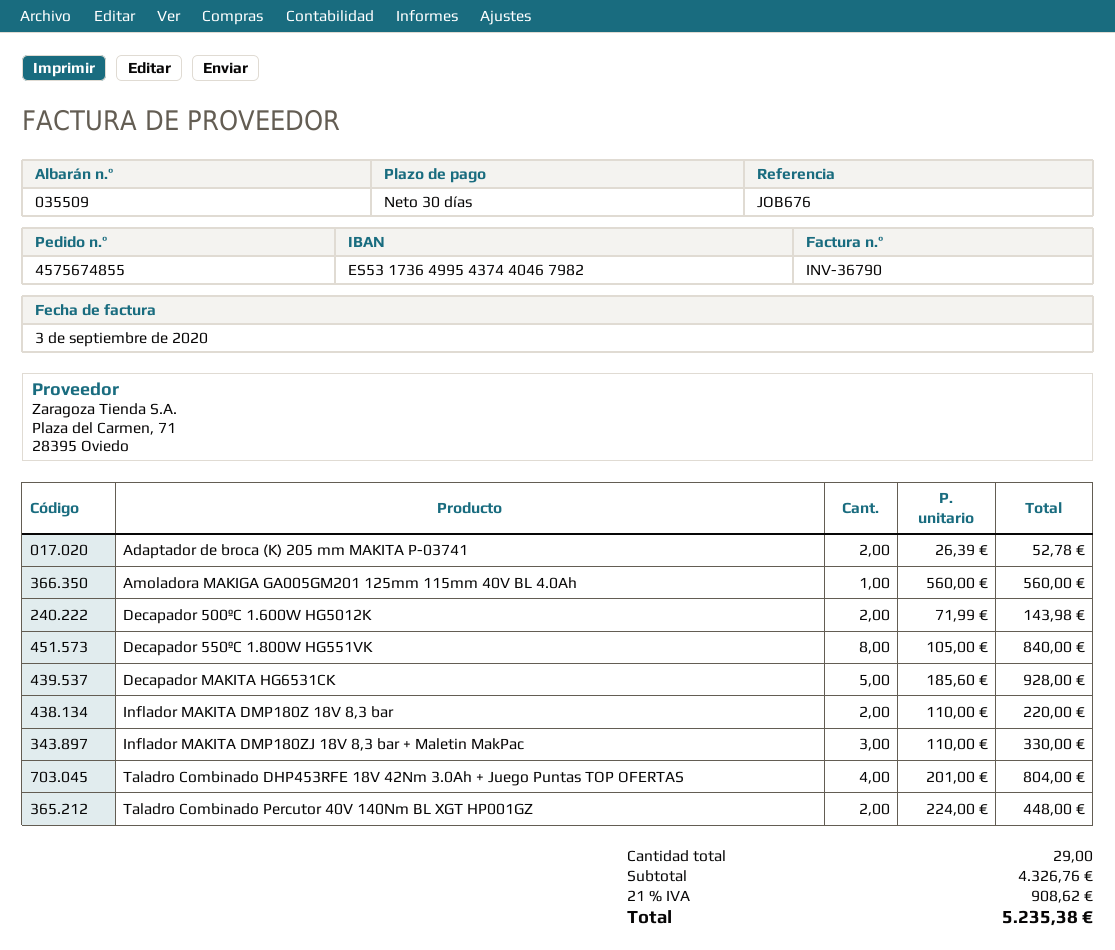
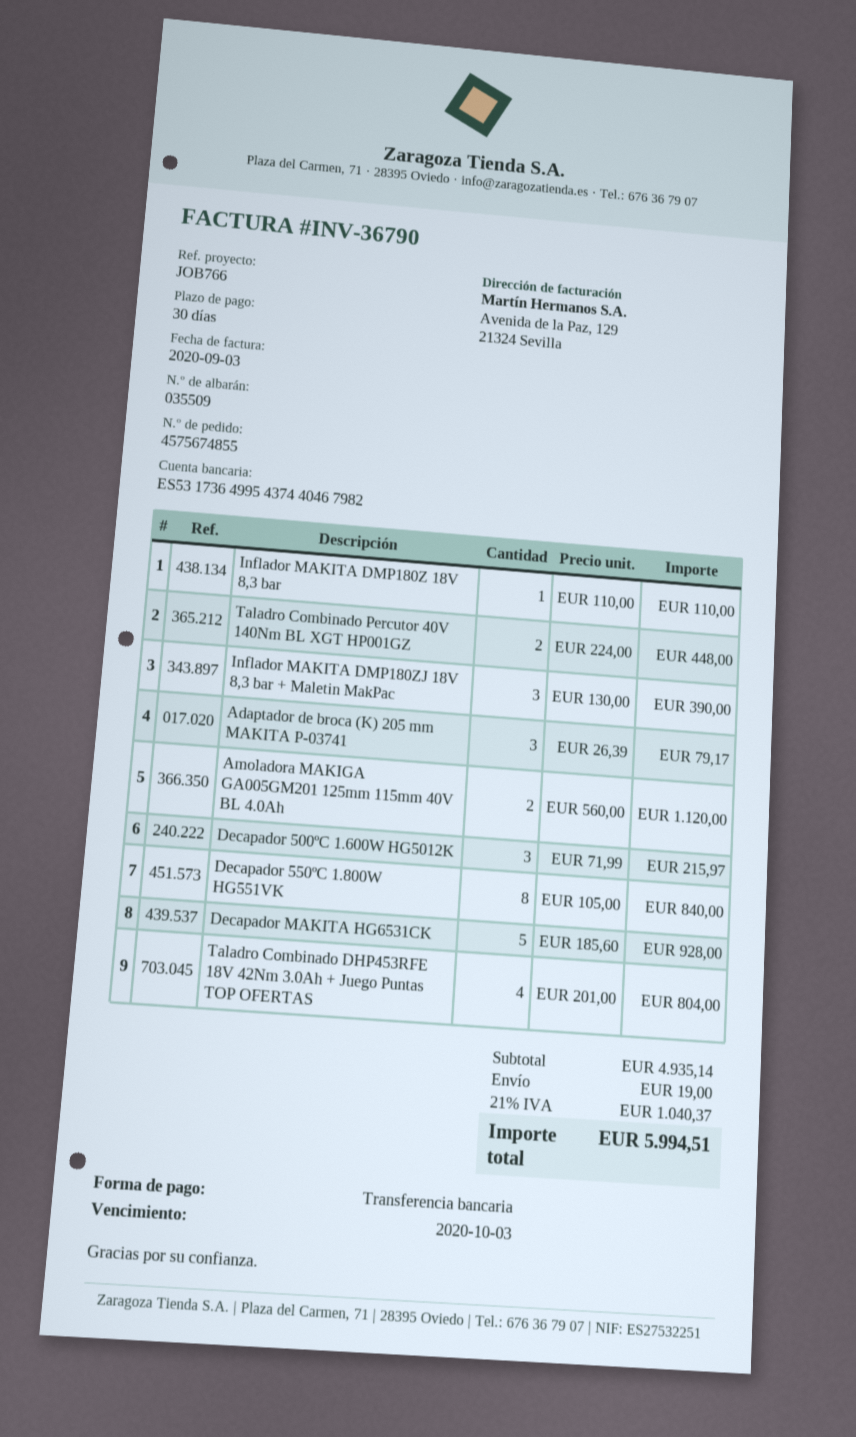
reference: JOB676 -> JOB766
Adaptador de broca (K) 205 mm MAKITA P-03741: 2 x 26.39 = 52.78 -> 3 x 26.39 = 79.17
Amoladora MAKIGA GA005GM201 125mm 115mm 40V BL 4.0Ah: 1 x 560.00 = 560.00 -> 2 x 560.00 = 1120.00
Decapador 500ºC 1.600W HG5012K: 2 x 71.99 = 143.98 -> 3 x 71.99 = 215.97
Inflador MAKITA DMP180Z 18V 8,3 bar: 2 x 110.00 = 220.00 -> 1 x 110.00 = 110.00
Inflador MAKITA DMP180ZJ 18V 8,3 bar + Maletin MakPac: 3 x 110.00 = 330.00 -> 3 x 130.00 = 390.00
subtotal: 4326.76 -> 4935.14
shipping: none -> 19.00
tax: 21% = 908.62 -> 21% = 1040.37
total: 5235.38 -> 5994.51

